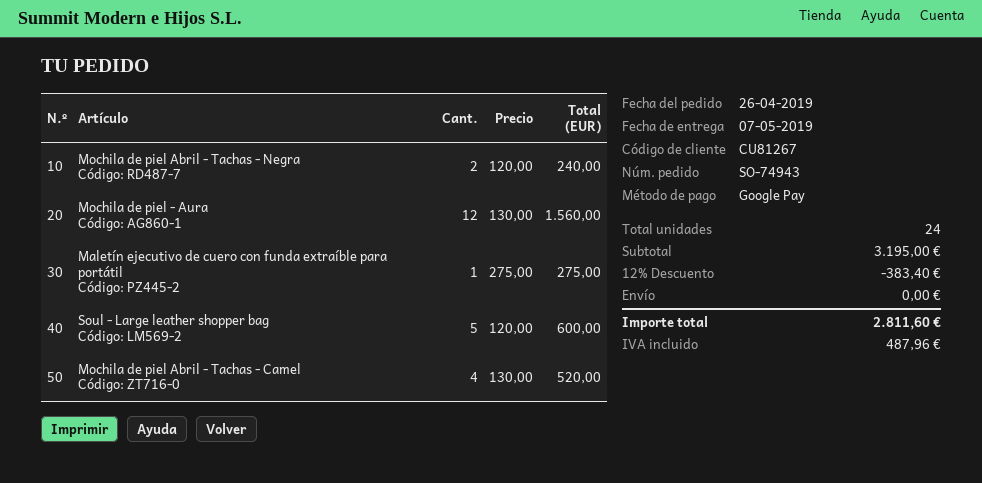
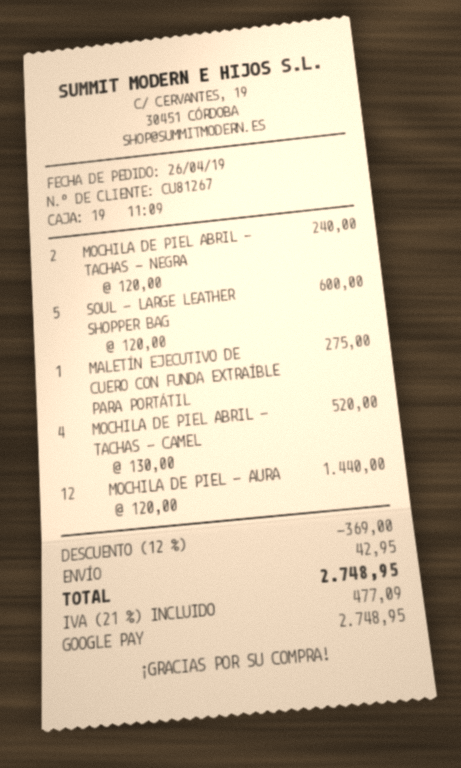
Mochila de piel - Aura: 12 x 130.00 = 1560.00 -> 12 x 120.00 = 1440.00
discount: 12% = 383.40 -> 12% = 369.00
shipping: 0.00 -> 42.95
tax: 487.96 -> 477.09
total: 2811.60 -> 2748.95

